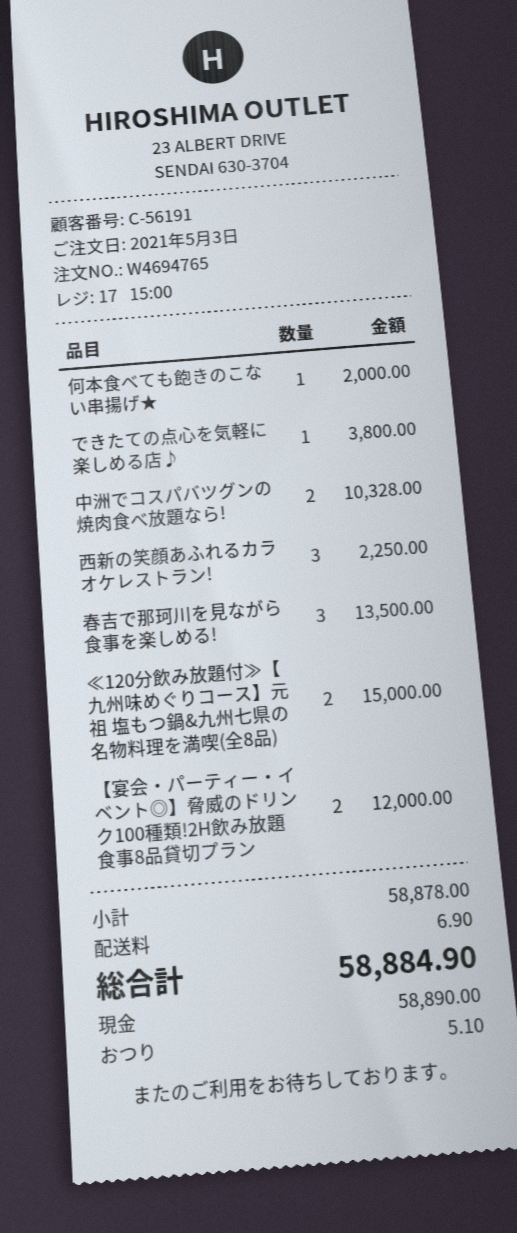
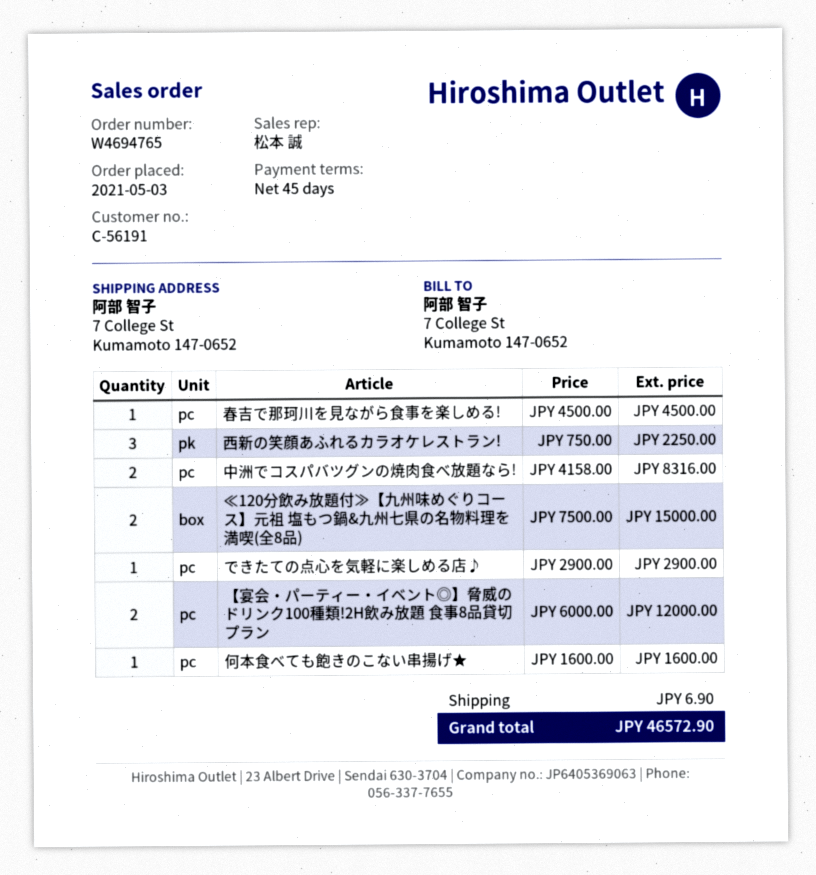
何本食べても飽きのこない串揚げ★: 1 for 2000.00 -> 1 for 1600.00
できたての点心を気軽に楽しめる店♪: 1 for 3800.00 -> 1 for 2900.00
中洲でコスパバツグンの焼肉食べ放題なら!: 2 for 10328.00 -> 2 for 8316.00
春吉で那珂川を見ながら食事を楽しめる!: 3 for 13500.00 -> 1 for 4500.00
total: 58884.90 -> 46572.90

